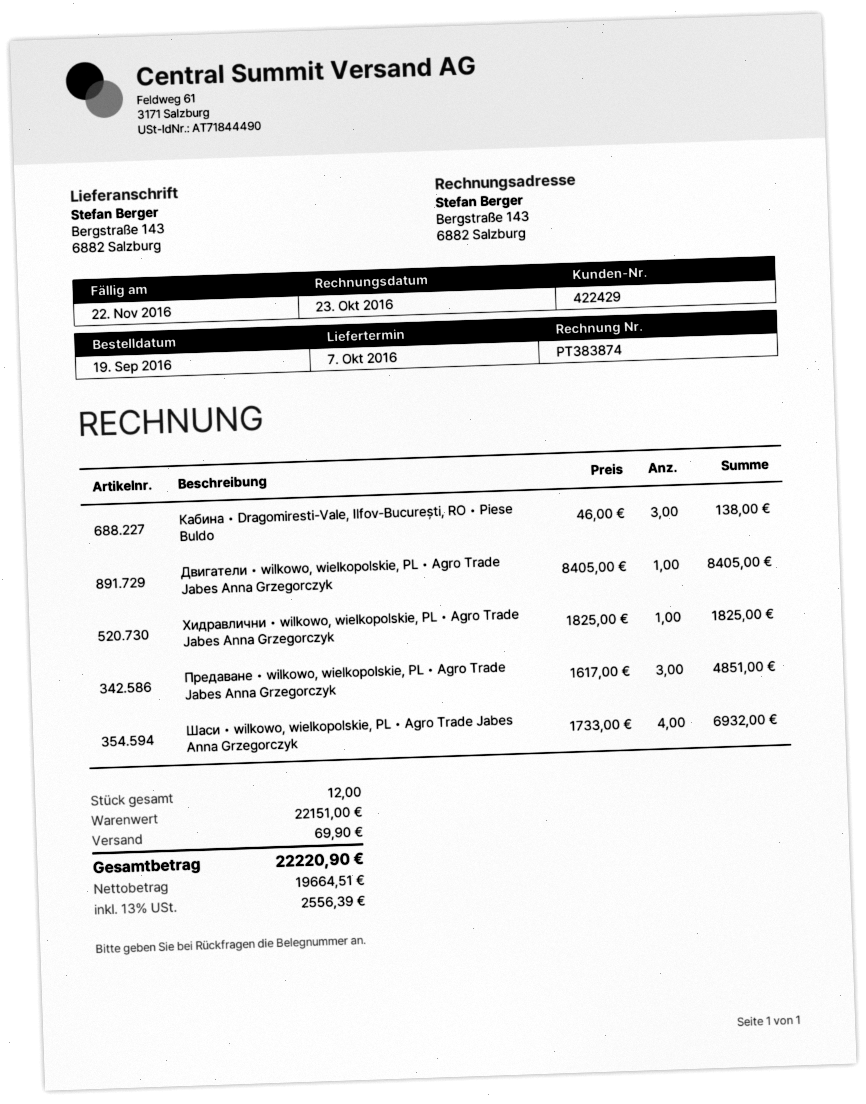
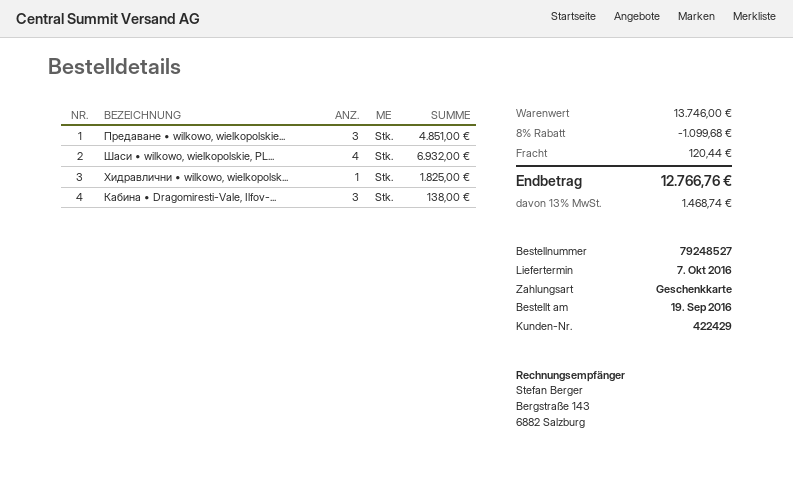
Двигатели • wilkowo, wielkopolskie, PL • Agro Trade Jabes Anna Grzegorczyk: 1 for 8405.00 -> none
subtotal: 22151.00 -> 13746.00
discount: none -> 8% = 1099.68
shipping: 69.90 -> 120.44
tax: 13% = 2556.39 -> 13% = 1468.74
total: 22220.90 -> 12766.76

